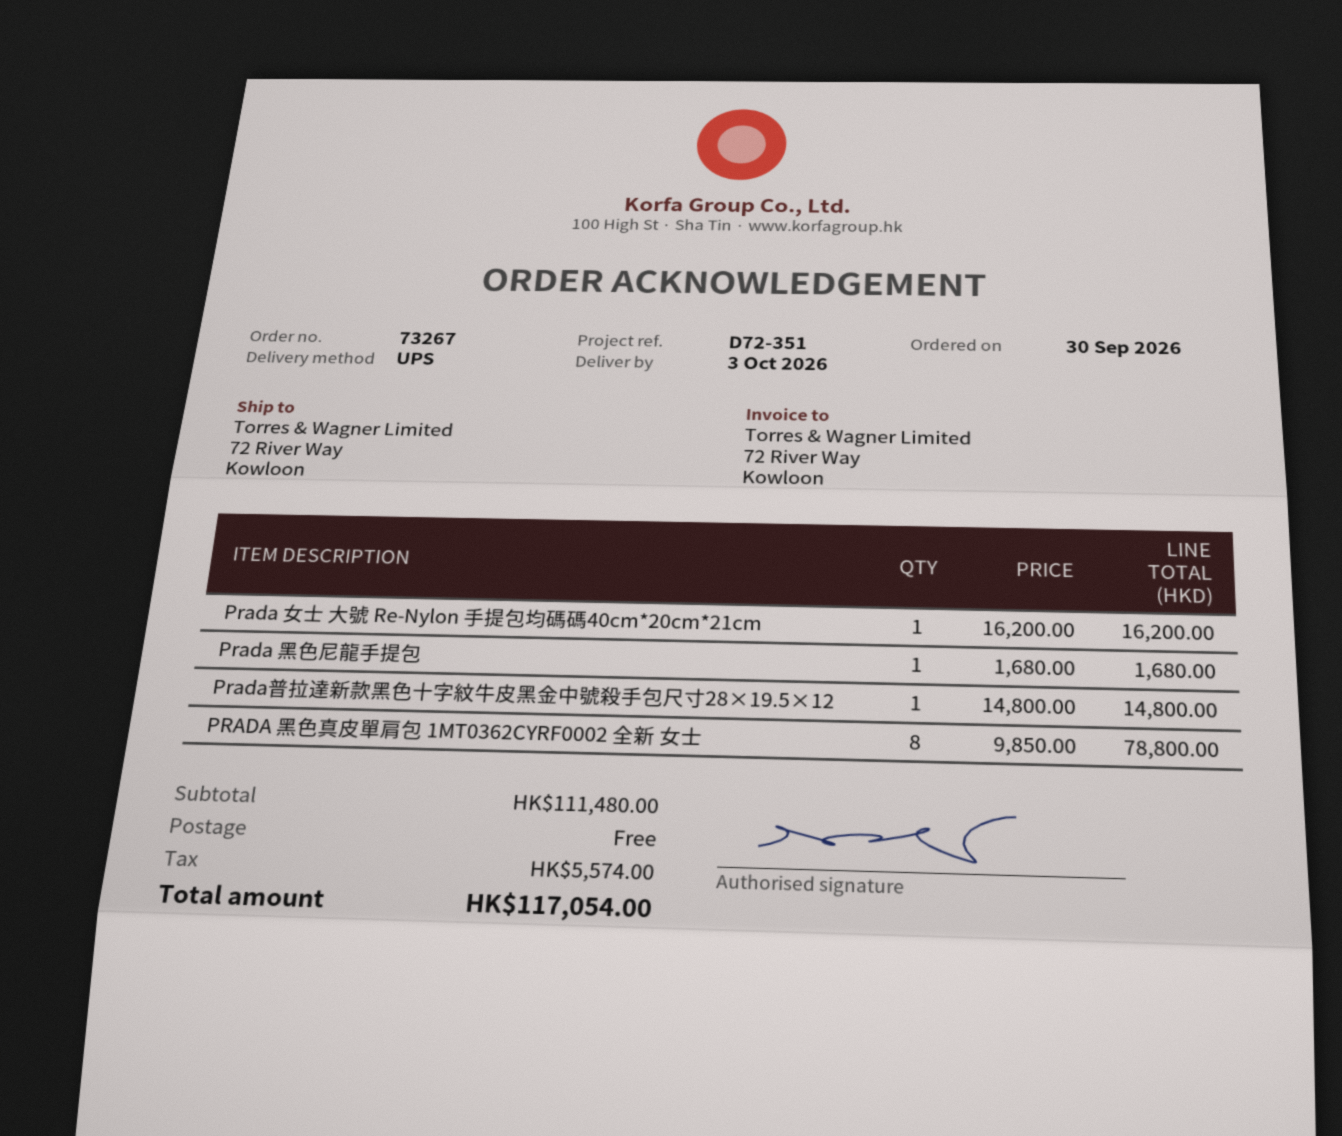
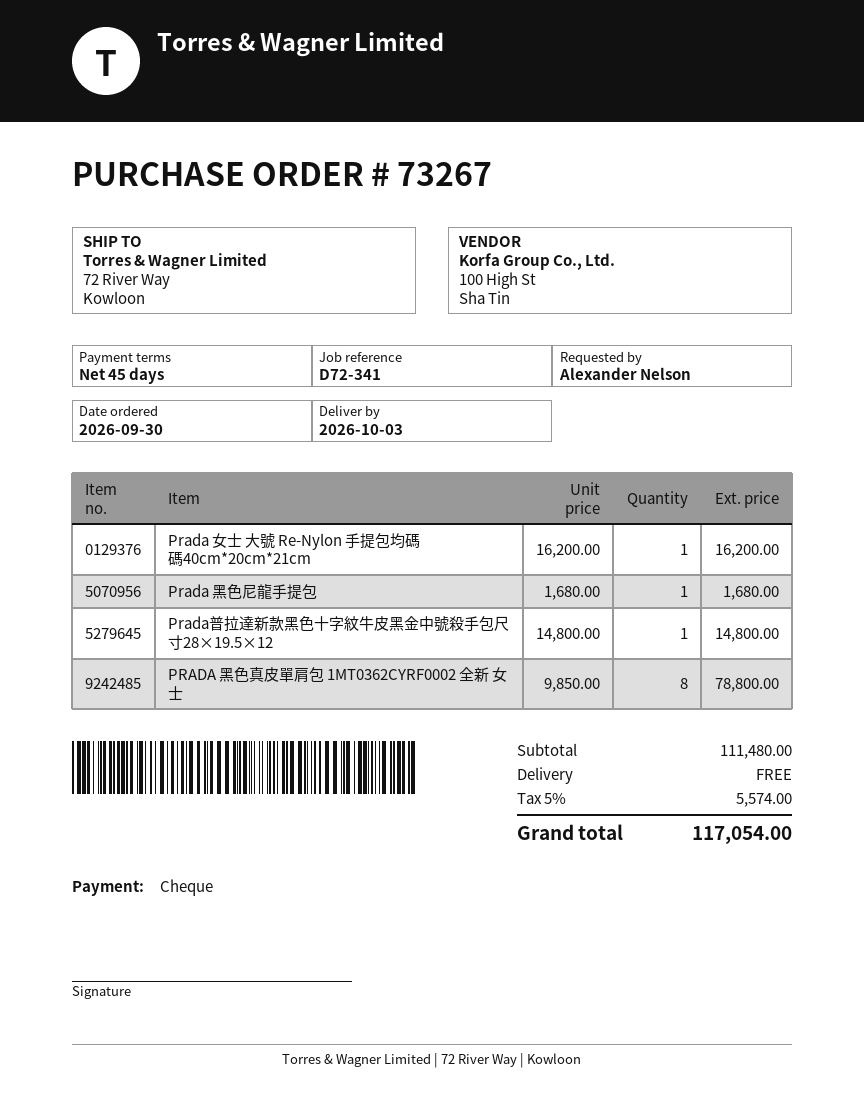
reference: D72-351 -> D72-341

